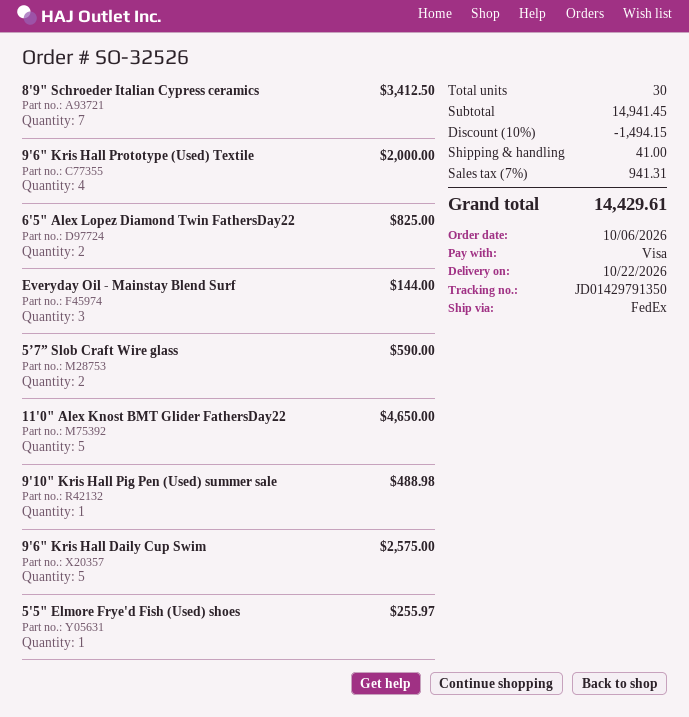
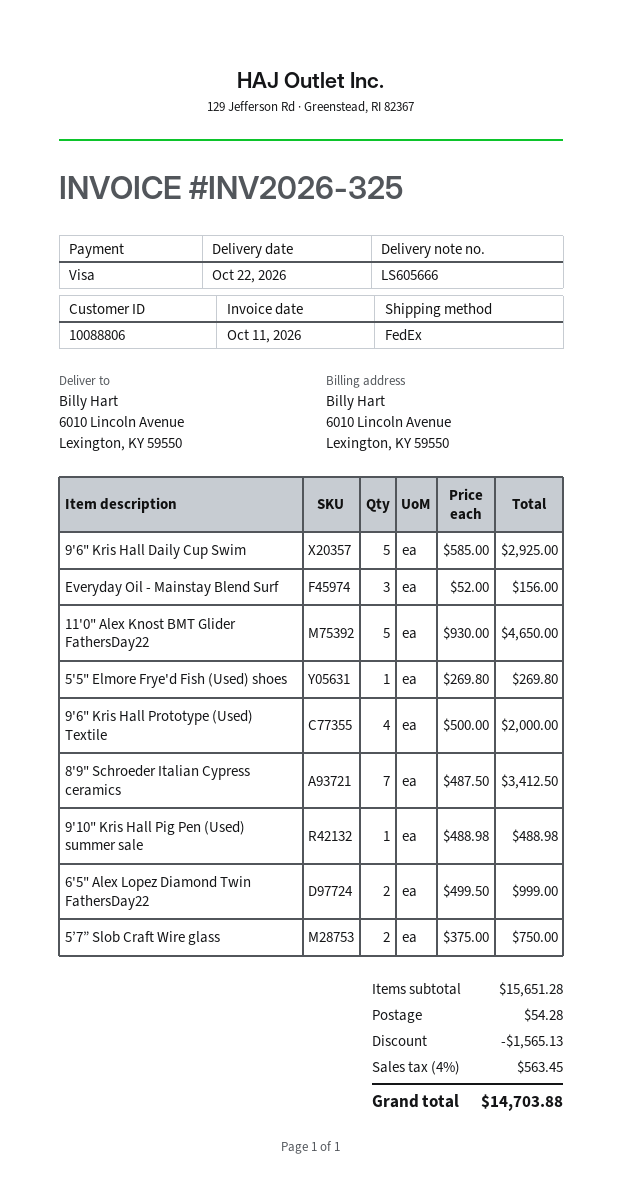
6'5" Alex Lopez Diamond Twin FathersDay22: 2 for 825.00 -> 2 for 999.00
Everyday Oil - Mainstay Blend Surf: 3 for 144.00 -> 3 for 156.00
5’7” Slob Craft Wire glass: 2 for 590.00 -> 2 for 750.00
9'6" Kris Hall Daily Cup Swim: 5 for 2575.00 -> 5 for 2925.00
5'5" Elmore Frye'd Fish (Used) shoes: 1 for 255.97 -> 1 for 269.80
subtotal: 14941.45 -> 15651.28
discount: 1494.15 -> 1565.13
shipping: 41.00 -> 54.28
tax: 7% = 941.31 -> 4% = 563.45
total: 14429.61 -> 14703.88

